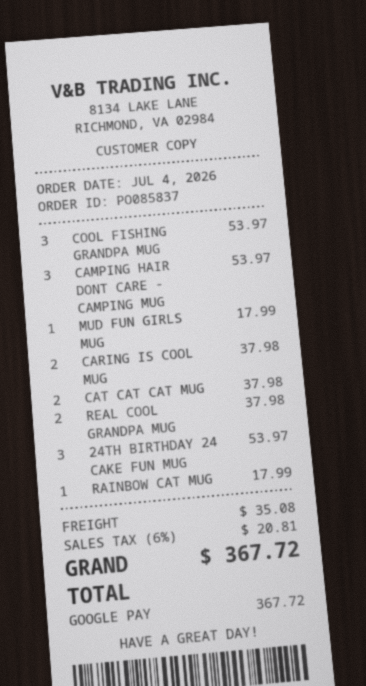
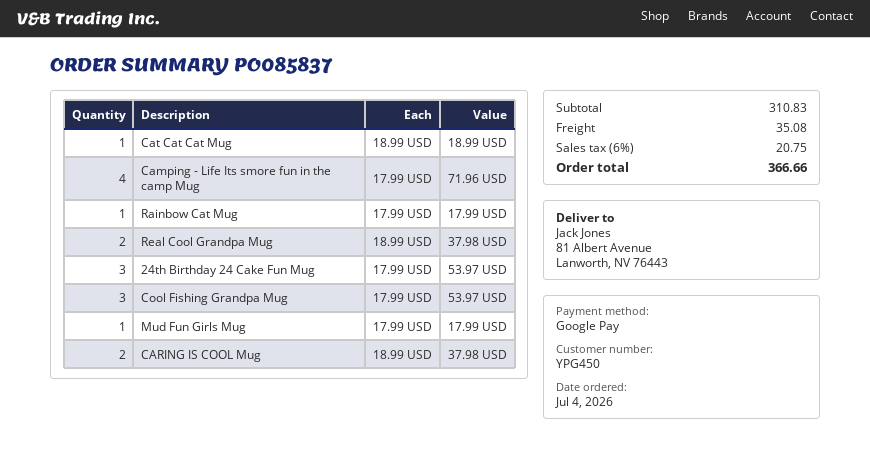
CAMPING HAIR DONT CARE - CAMPING MUG: 3 for 53.97 -> none
CAT CAT CAT MUG: 2 for 37.98 -> 1 for 18.99
Camping - Life Its smore fun in the camp Mug: none -> 4 for 71.96
tax: 6% = 20.81 -> 6% = 20.75
total: 367.72 -> 366.66

